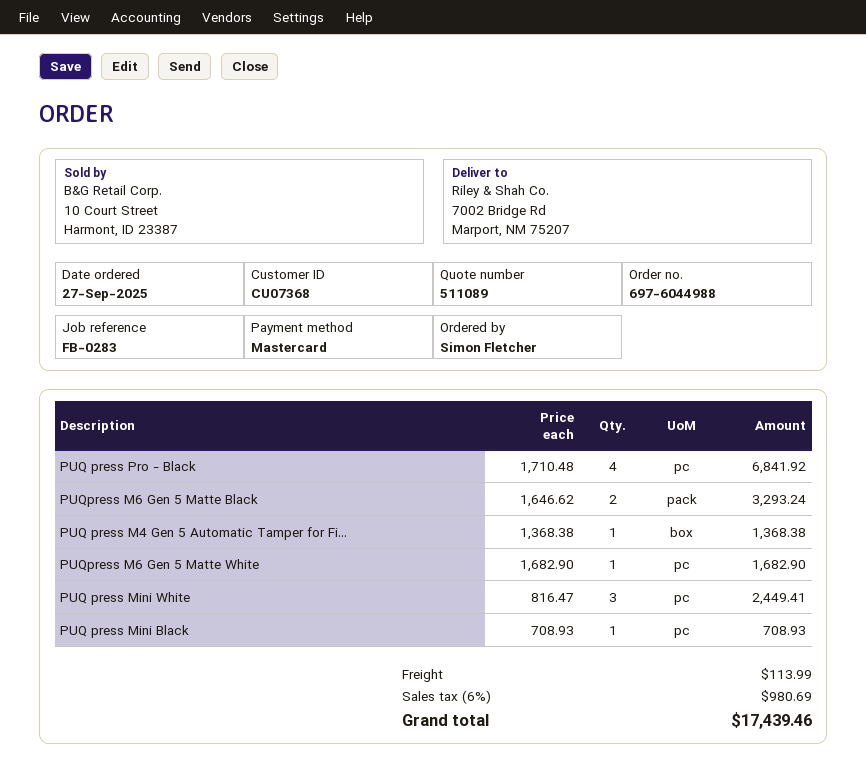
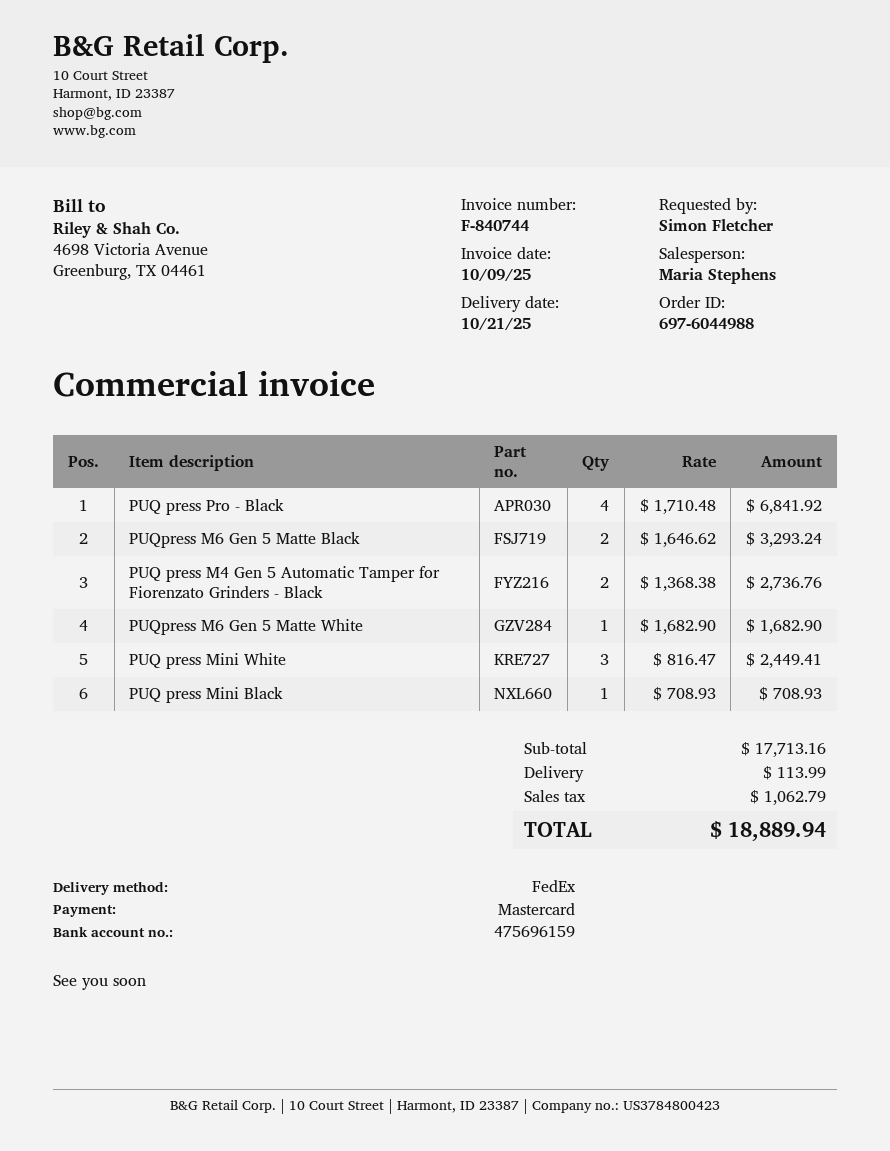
PUQ press M4 Gen 5 Automatic Tamper for Fi...: 1 x 1368.38 = 1368.38 -> 2 x 1368.38 = 2736.76
tax: 980.69 -> 1062.79
total: 17439.46 -> 18889.94

